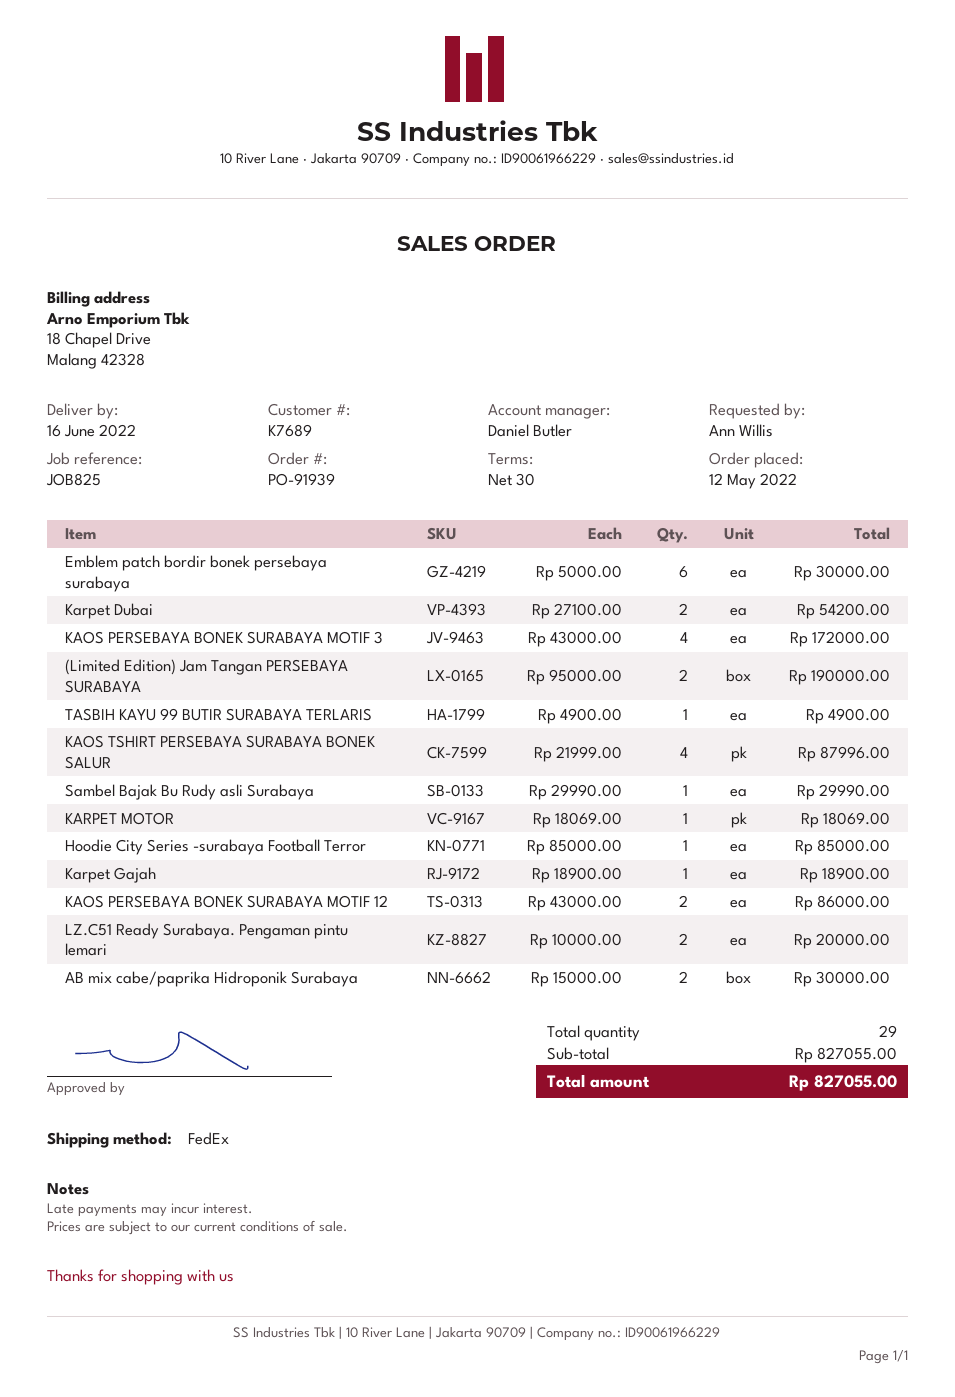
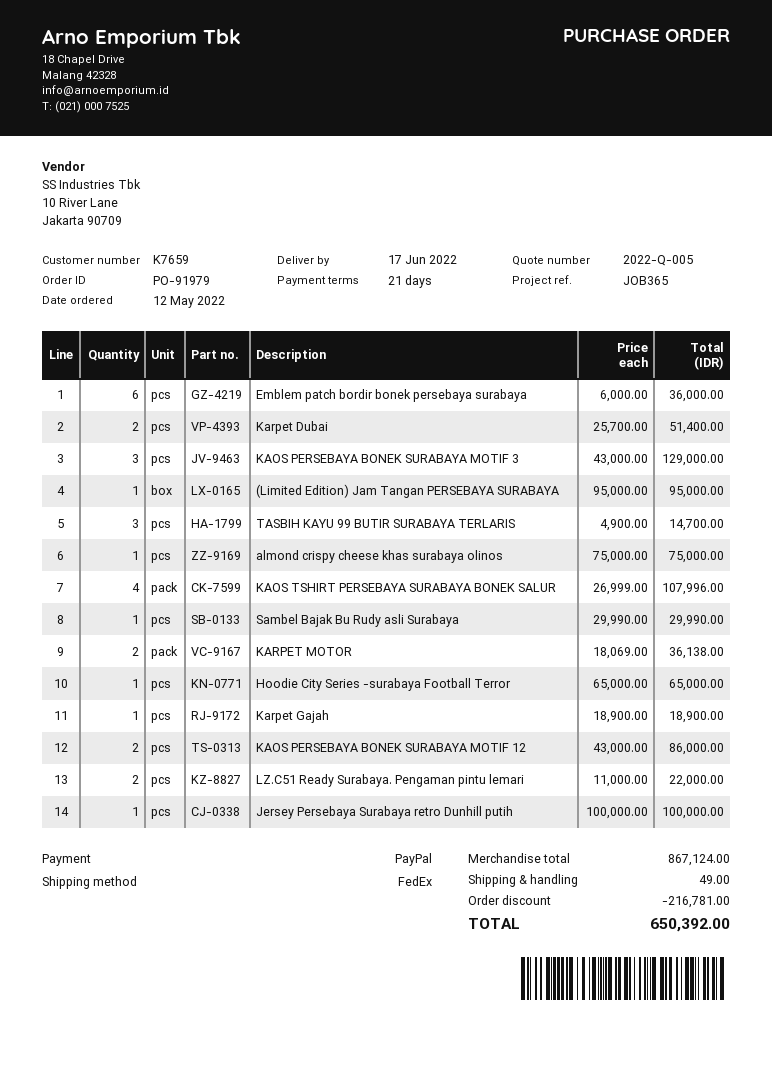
order number: PO-91939 -> PO-91979
delivery date: 2022-06-16 -> 2022-06-17
payment terms: 30 days -> 21 days
customer number: K7689 -> K7659
reference: JOB825 -> JOB365
Emblem patch bordir bonek persebaya surabaya: 6 x 5000.00 = 30000.00 -> 6 x 6000.00 = 36000.00
Karpet Dubai: 2 x 27100.00 = 54200.00 -> 2 x 25700.00 = 51400.00
KAOS PERSEBAYA BONEK SURABAYA MOTIF 3: 4 x 43000.00 = 172000.00 -> 3 x 43000.00 = 129000.00
(Limited Edition) Jam Tangan PERSEBAYA SURABAYA: 2 x 95000.00 = 190000.00 -> 1 x 95000.00 = 95000.00
TASBIH KAYU 99 BUTIR SURABAYA TERLARIS: 1 x 4900.00 = 4900.00 -> 3 x 4900.00 = 14700.00
KAOS TSHIRT PERSEBAYA SURABAYA BONEK SALUR: 4 x 21999.00 = 87996.00 -> 4 x 26999.00 = 107996.00
KARPET MOTOR: 1 x 18069.00 = 18069.00 -> 2 x 18069.00 = 36138.00
Hoodie City Series -surabaya Football Terror: 1 x 85000.00 = 85000.00 -> 1 x 65000.00 = 65000.00
LZ.C51 Ready Surabaya. Pengaman pintu lemari: 2 x 10000.00 = 20000.00 -> 2 x 11000.00 = 22000.00
AB mix cabe/paprika Hidroponik Surabaya: 2 x 15000.00 = 30000.00 -> none
almond crispy cheese khas surabaya olinos: none -> 1 x 75000.00 = 75000.00
Jersey Persebaya Surabaya retro Dunhill putih: none -> 1 x 100000.00 = 100000.00
subtotal: 827055.00 -> 867124.00
discount: none -> 216781.00
shipping: none -> 49.00
total: 827055.00 -> 650392.00

